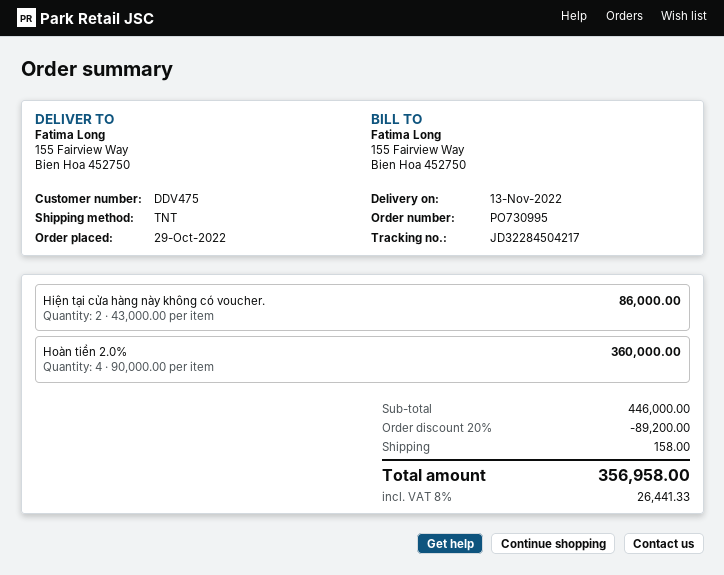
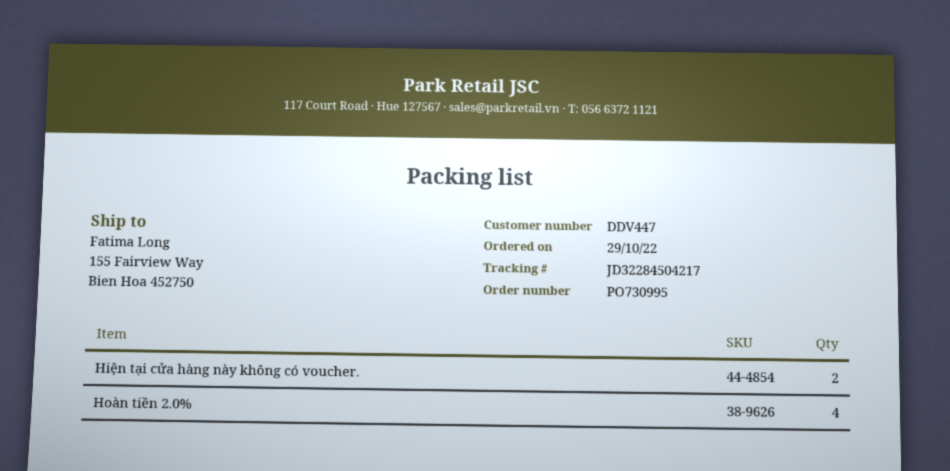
customer number: DDV475 -> DDV447

